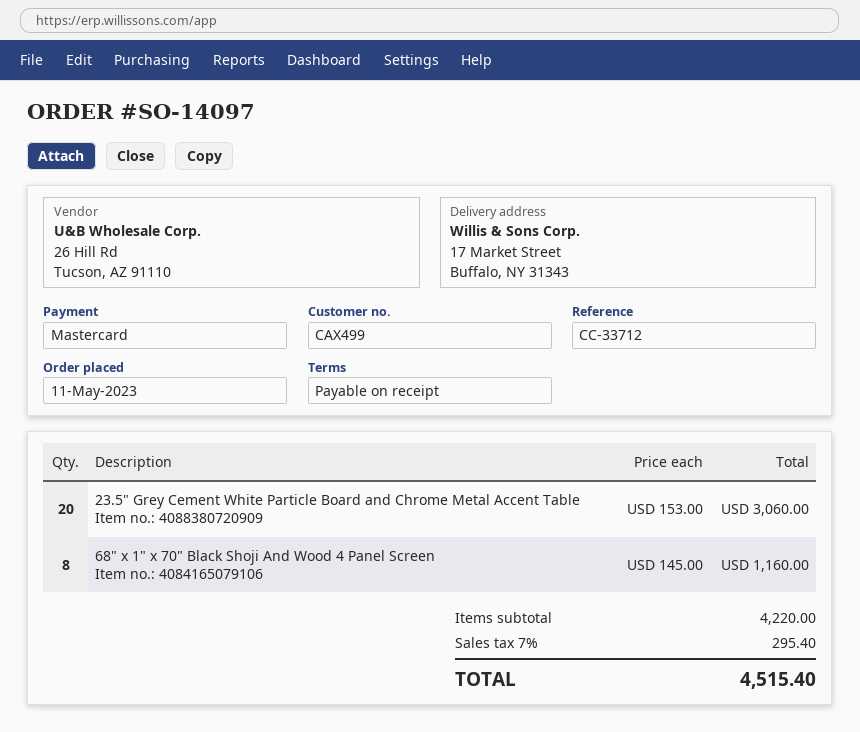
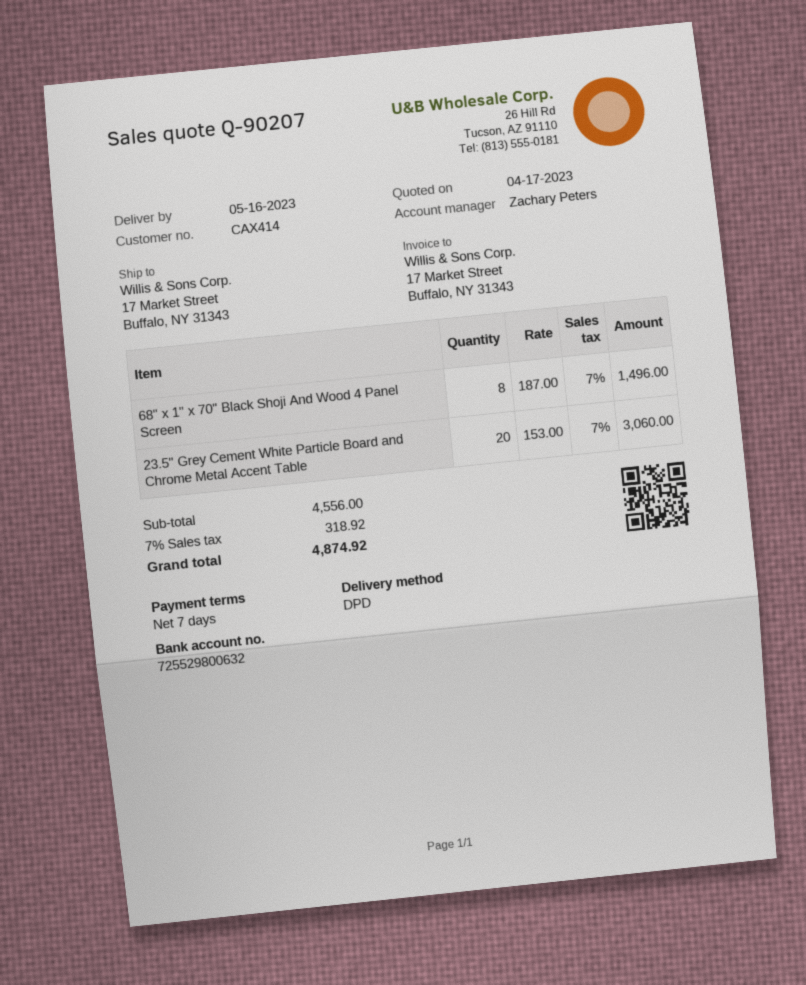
payment terms: on receipt -> 7 days
customer number: CAX499 -> CAX414
68" x 1" x 70" Black Shoji And Wood 4 Panel Screen: 8 x 145.00 = 1160.00 -> 8 x 187.00 = 1496.00
subtotal: 4220.00 -> 4556.00
tax: 7% = 295.40 -> 7% = 318.92
total: 4515.40 -> 4874.92

